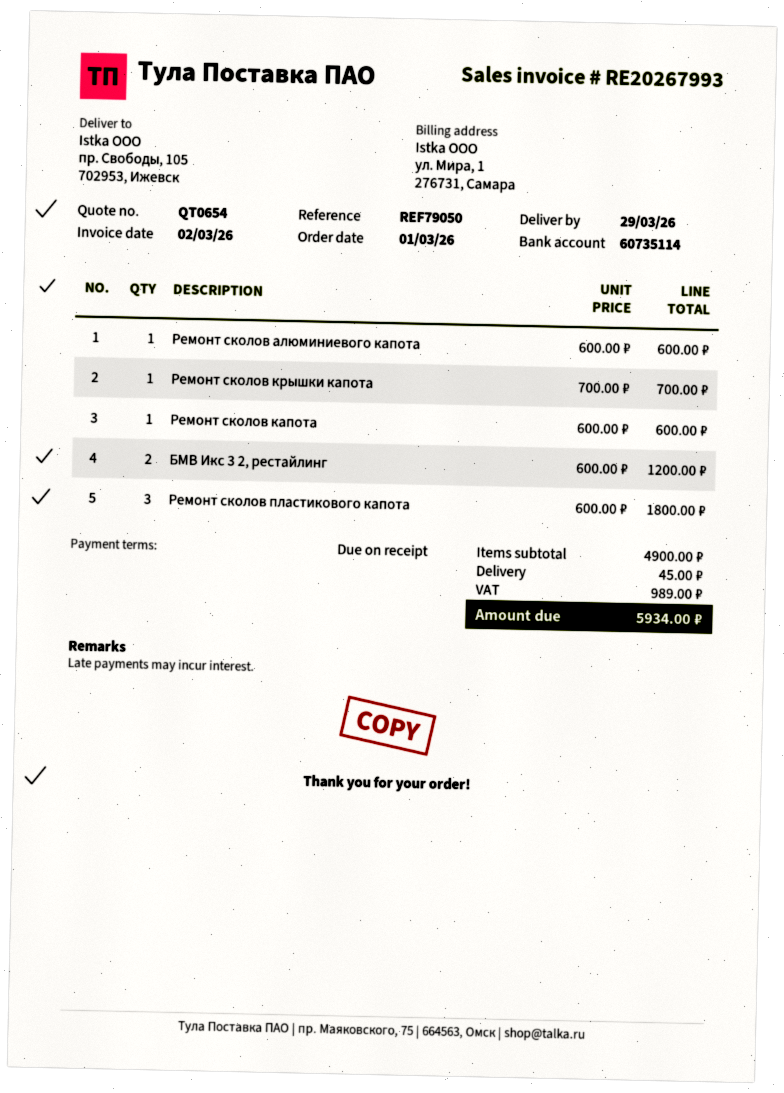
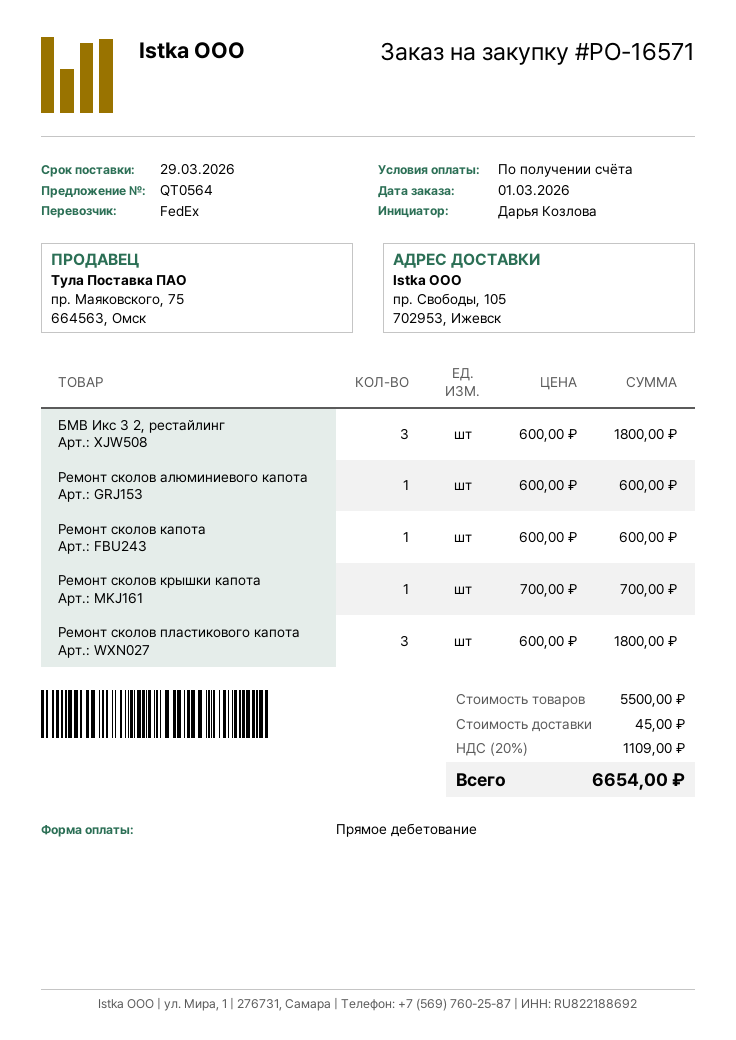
quote number: QT0654 -> QT0564
БМВ Икс 3 2, рестайлинг: 2 x 600.00 = 1200.00 -> 3 x 600.00 = 1800.00
subtotal: 4900.00 -> 5500.00
tax: 989.00 -> 1109.00
total: 5934.00 -> 6654.00

